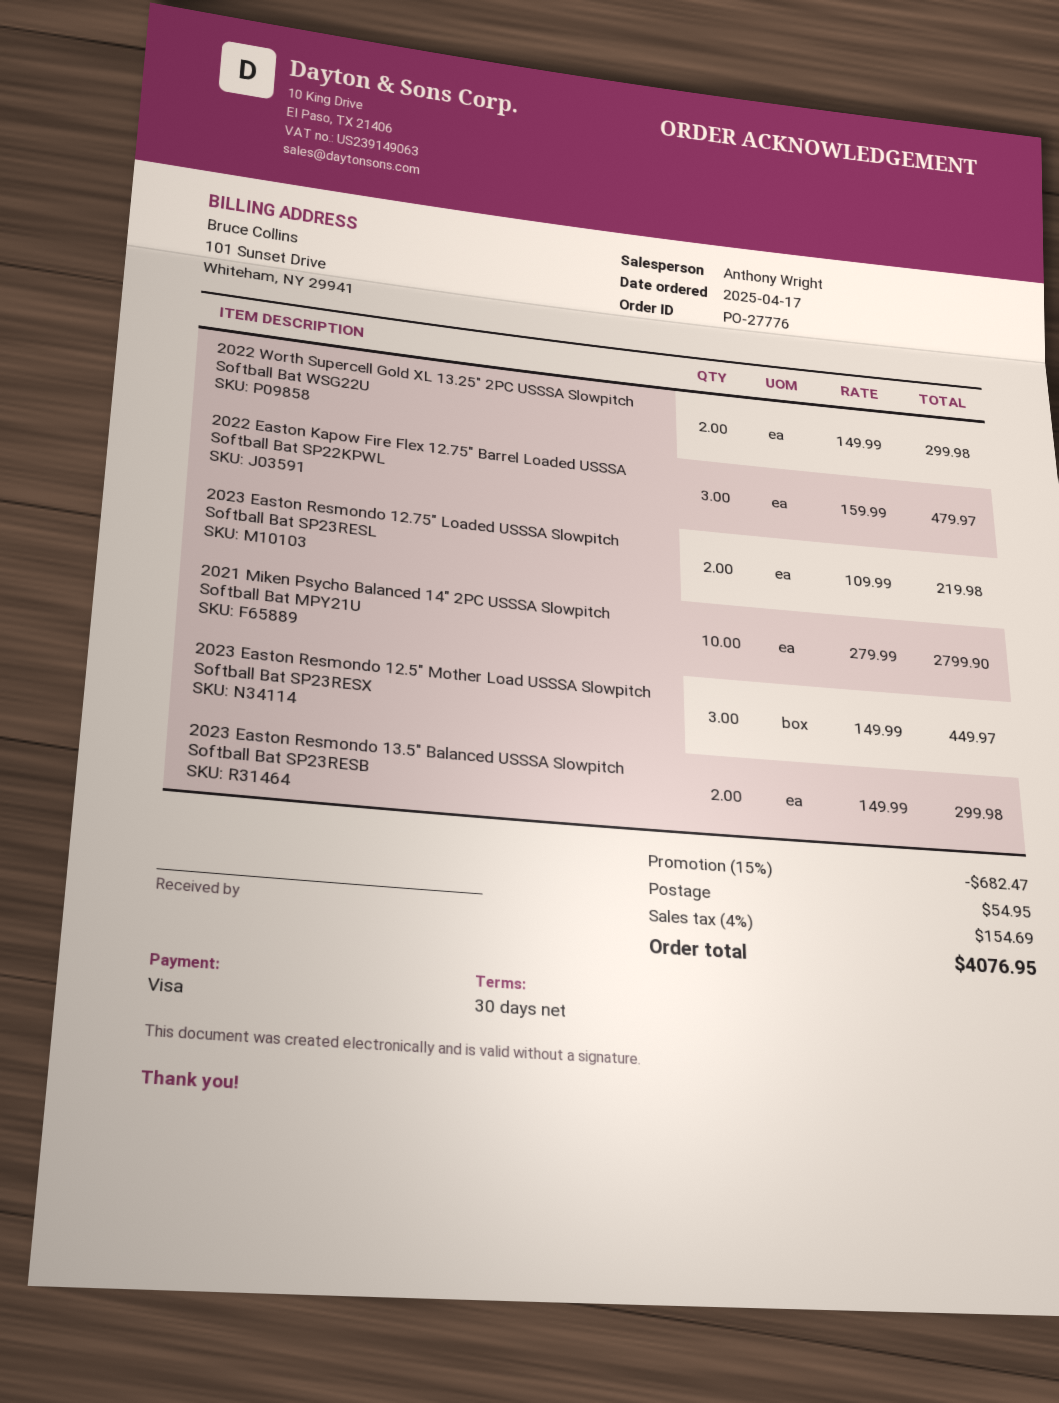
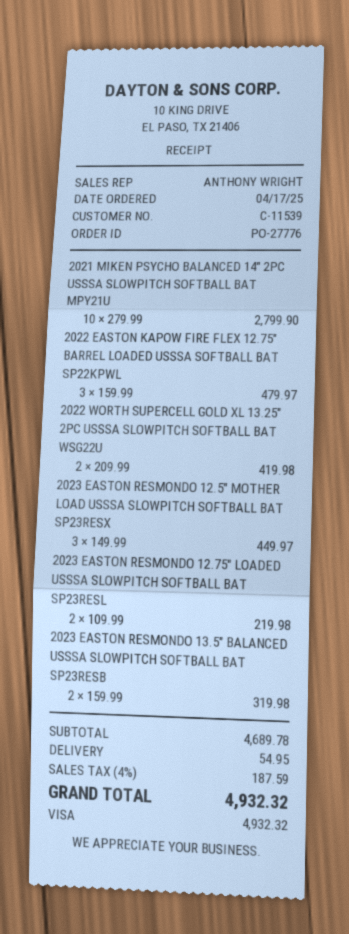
2022 Worth Supercell Gold XL 13.25″ 2PC USSSA Slowpitch Softball Bat WSG22U: 2 x 149.99 = 299.98 -> 2 x 209.99 = 419.98
2023 Easton Resmondo 13.5″ Balanced USSSA Slowpitch Softball Bat SP23RESB: 2 x 149.99 = 299.98 -> 2 x 159.99 = 319.98
discount: 15% = 682.47 -> none
tax: 4% = 154.69 -> 4% = 187.59
total: 4076.95 -> 4932.32

